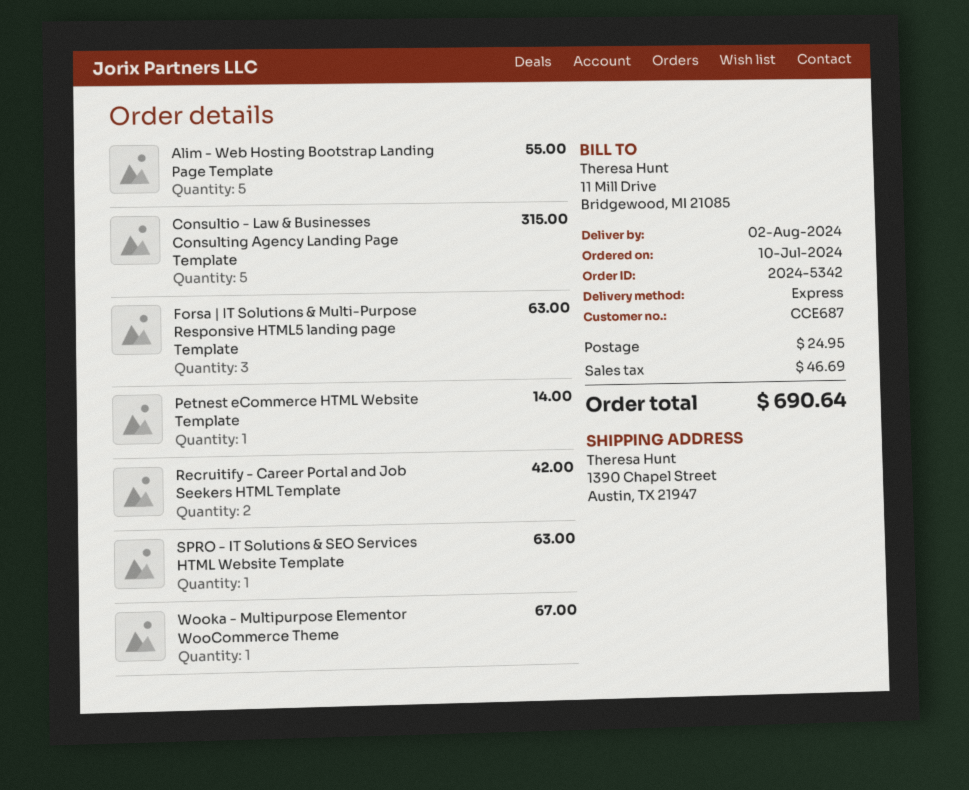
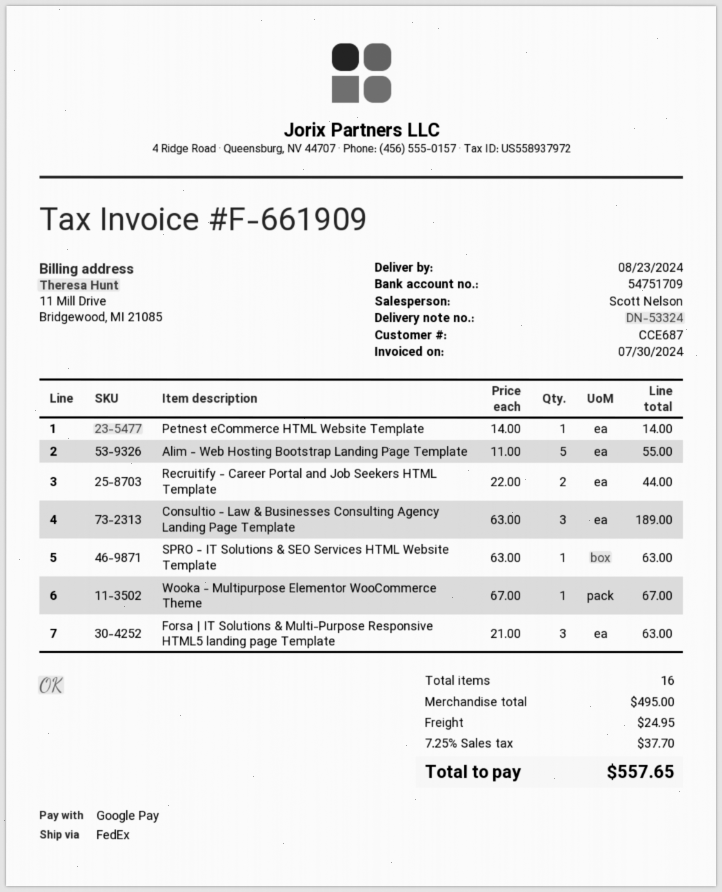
delivery date: 2024-08-02 -> 2024-08-23
shipping method: express -> FedEx
Consultio - Law & Businesses Consulting Agency Landing Page Template: 5 for 315.00 -> 3 for 189.00
Recruitify - Career Portal and Job Seekers HTML Template: 2 for 42.00 -> 2 for 44.00
tax: 46.69 -> 37.70
total: 690.64 -> 557.65

